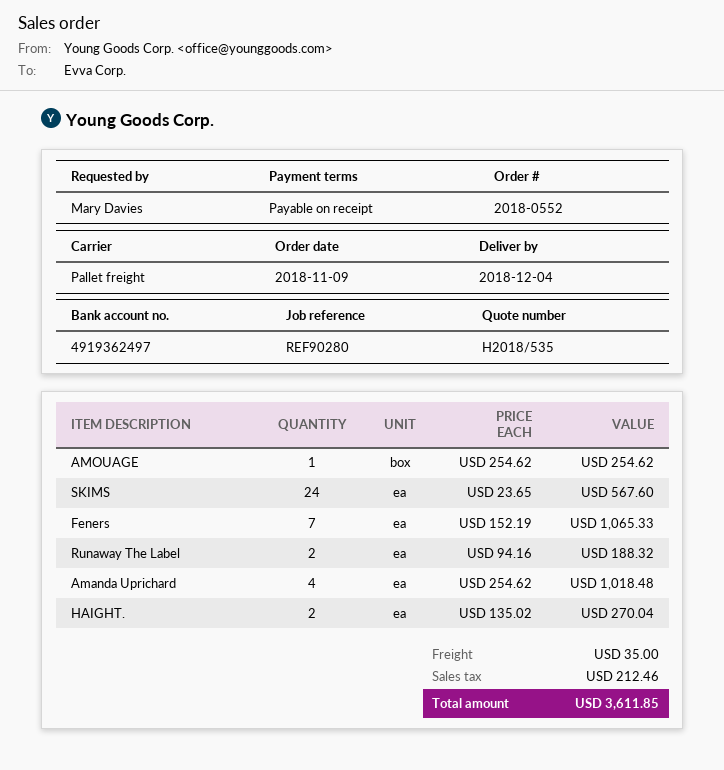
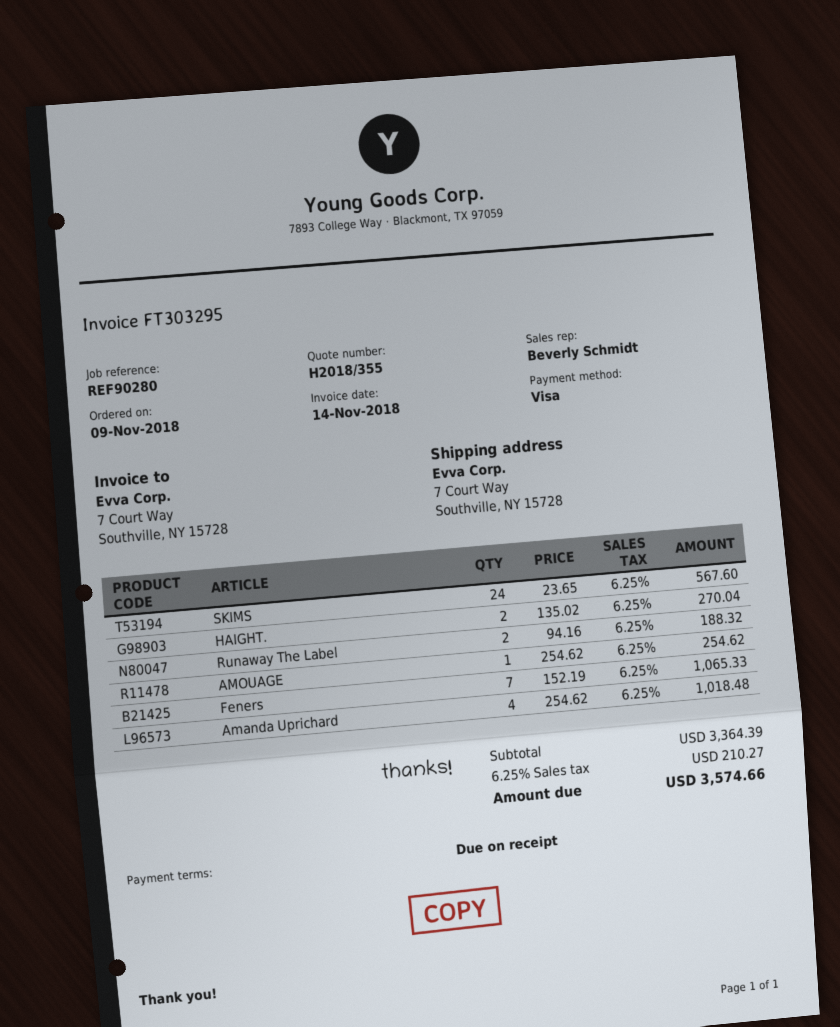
quote number: H2018/535 -> H2018/355
shipping: 35.00 -> none
tax: 212.46 -> 210.27
total: 3611.85 -> 3574.66

